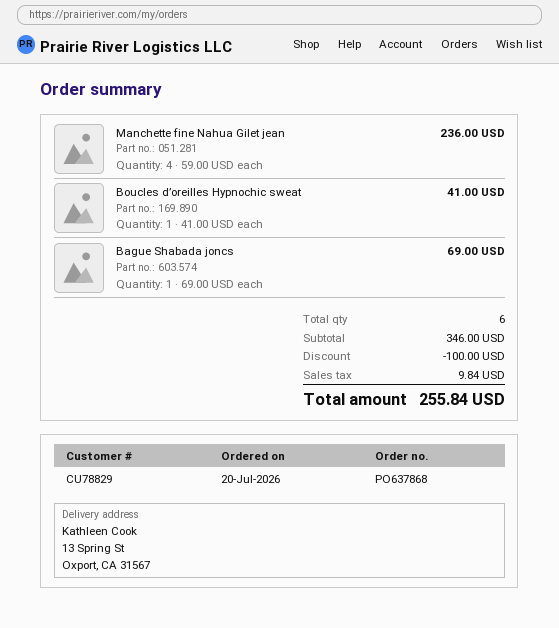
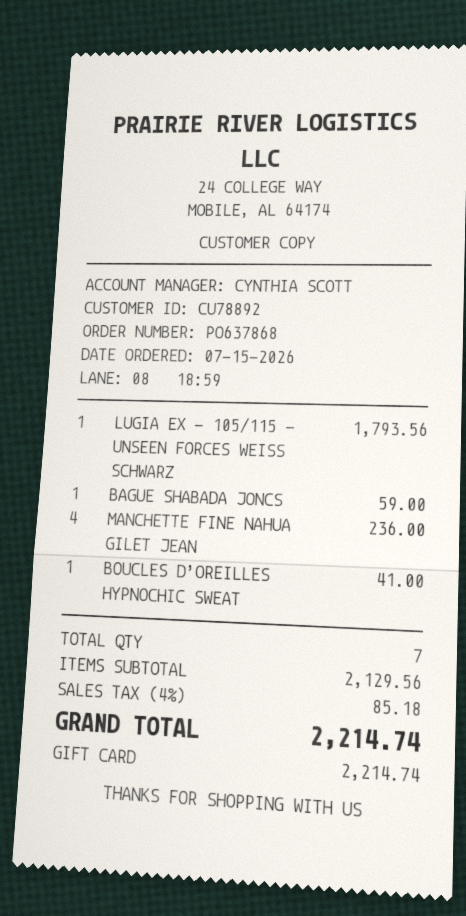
order date: 2026-07-20 -> 2026-07-15
customer number: CU78829 -> CU78892
Bague Shabada joncs: 1 for 69.00 -> 1 for 59.00
LUGIA EX - 105/115 - UNSEEN FORCES WEISS SCHWARZ: none -> 1 for 1793.56
total quantity: 6 -> 7
subtotal: 346.00 -> 2129.56
discount: 100.00 -> none
tax: 9.84 -> 85.18
total: 255.84 -> 2214.74

